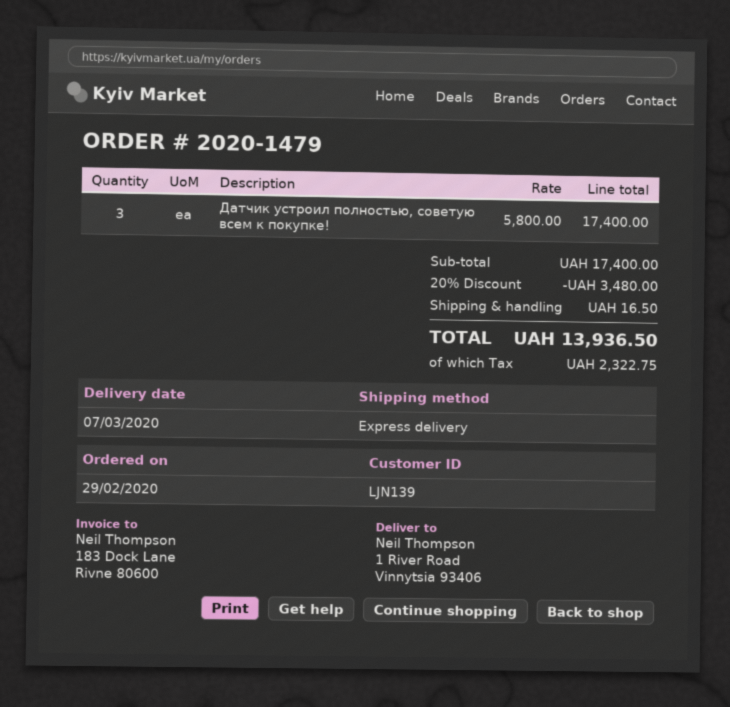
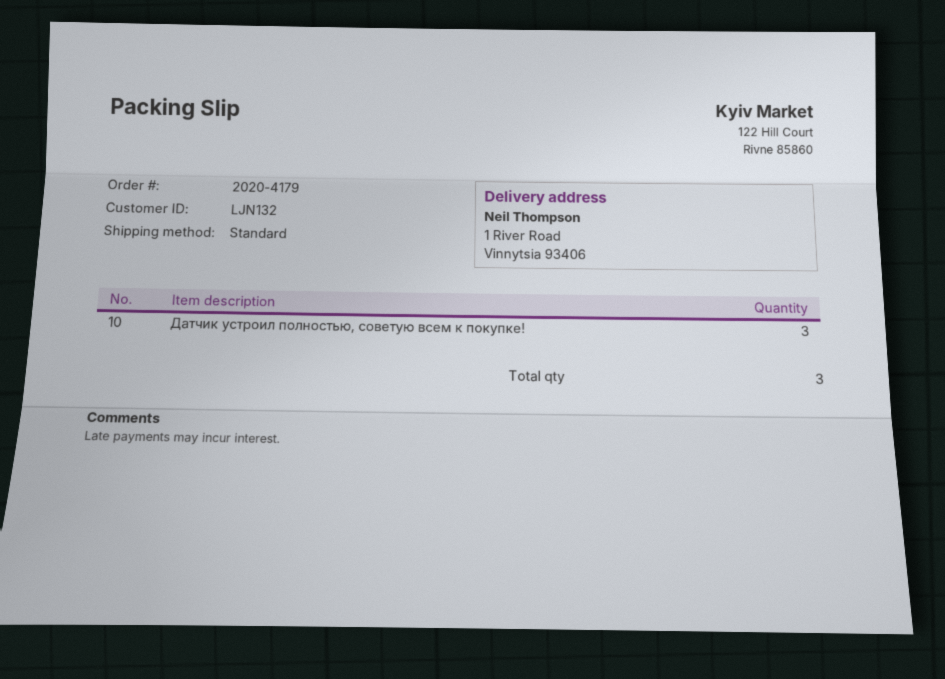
order number: 2020-1479 -> 2020-4179
customer number: LJN139 -> LJN132
shipping method: express -> standard

